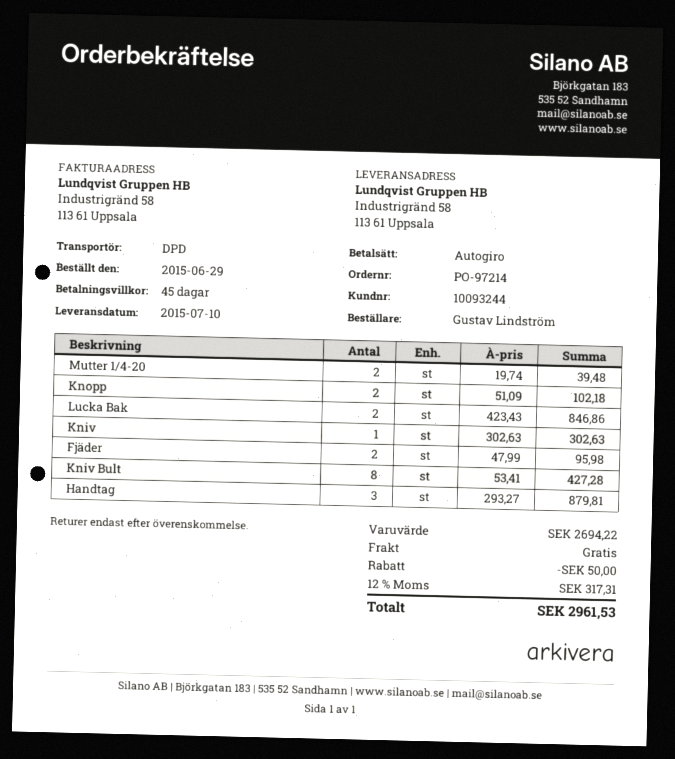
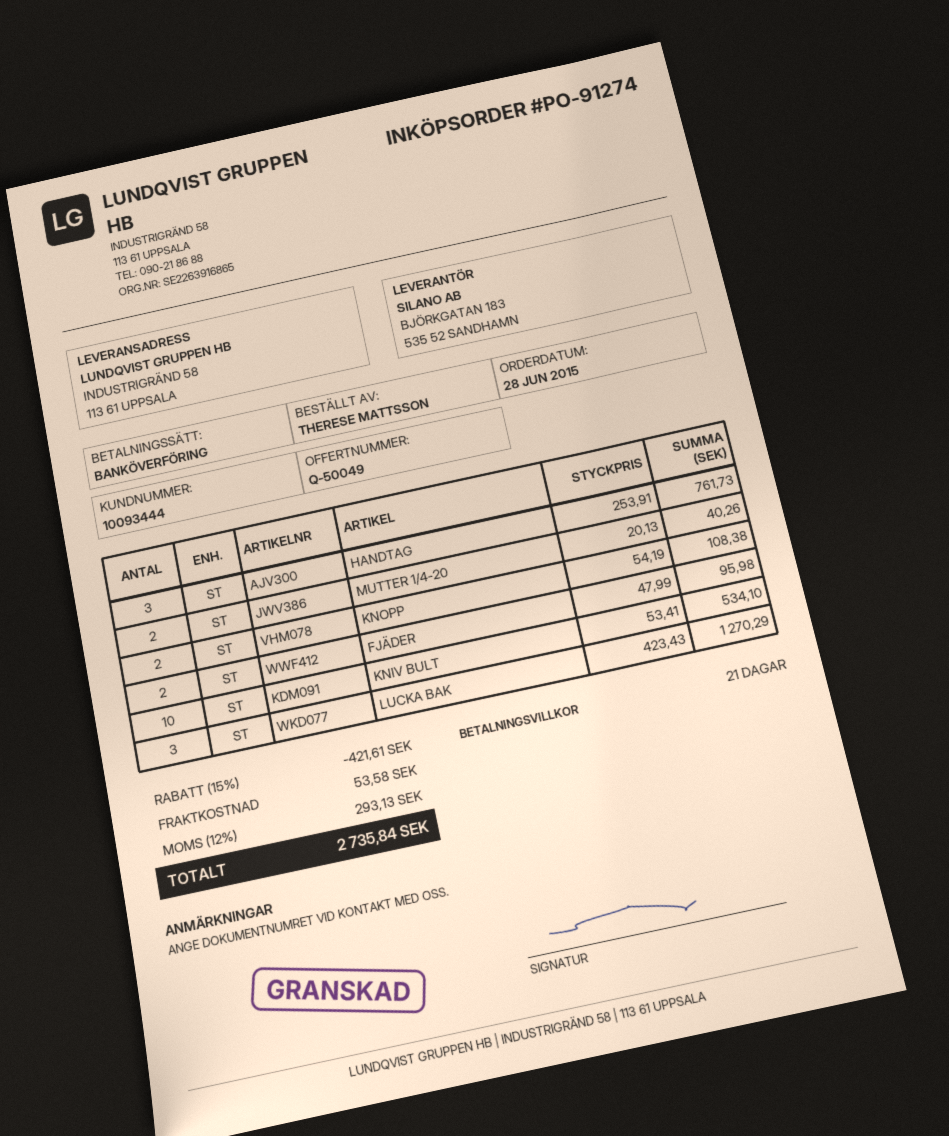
order number: PO-97214 -> PO-91274
order date: 2015-06-29 -> 2015-06-28
payment terms: 45 days -> 21 days
customer number: 10093244 -> 10093444
ordered by: Gustav Lindström -> THERESE MATTSSON
payment method: direct debit -> bank transfer
Mutter 1/4-20: 2 x 19.74 = 39.48 -> 2 x 20.13 = 40.26
Knopp: 2 x 51.09 = 102.18 -> 2 x 54.19 = 108.38
Lucka Bak: 2 x 423.43 = 846.86 -> 3 x 423.43 = 1270.29
Kniv: 1 x 302.63 = 302.63 -> none
Kniv Bult: 8 x 53.41 = 427.28 -> 10 x 53.41 = 534.10
Handtag: 3 x 293.27 = 879.81 -> 3 x 253.91 = 761.73
discount: 50.00 -> 421.61
shipping: 0.00 -> 53.58
tax: 12% = 317.31 -> 12% = 293.13
total: 2961.53 -> 2735.84

